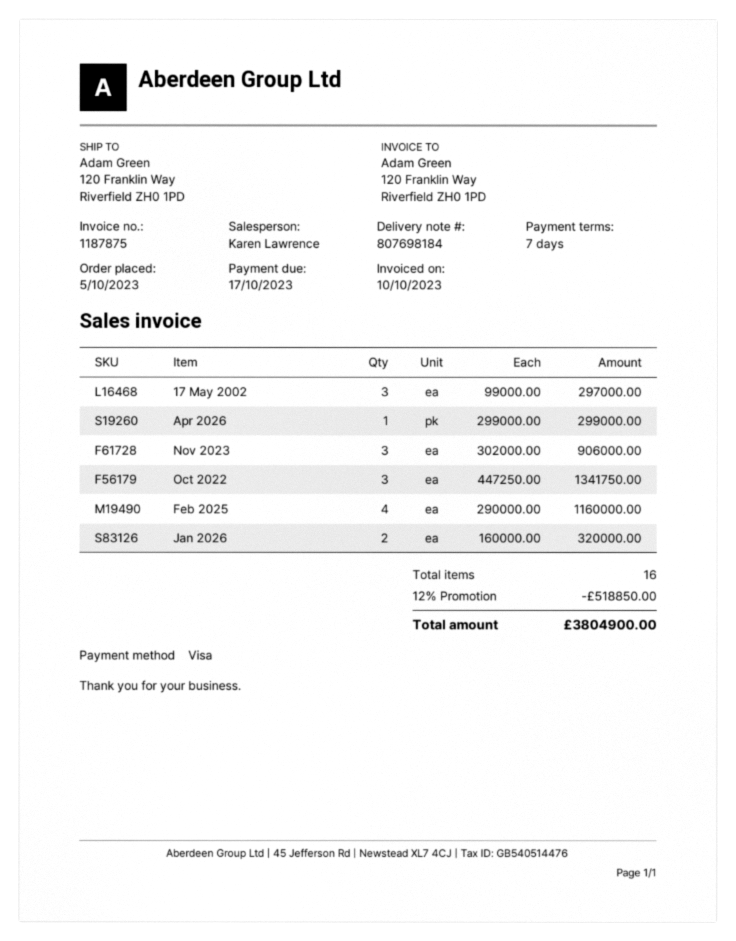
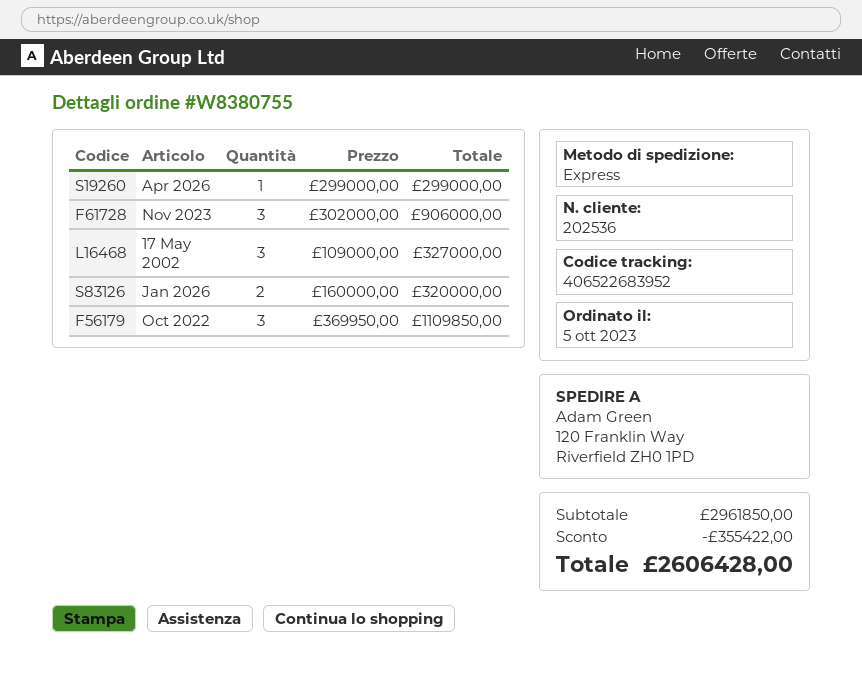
17 May 2002: 3 x 99000.00 = 297000.00 -> 3 x 109000.00 = 327000.00
Oct 2022: 3 x 447250.00 = 1341750.00 -> 3 x 369950.00 = 1109850.00
Feb 2025: 4 x 290000.00 = 1160000.00 -> none
discount: 518850.00 -> 355422.00
total: 3804900.00 -> 2606428.00

